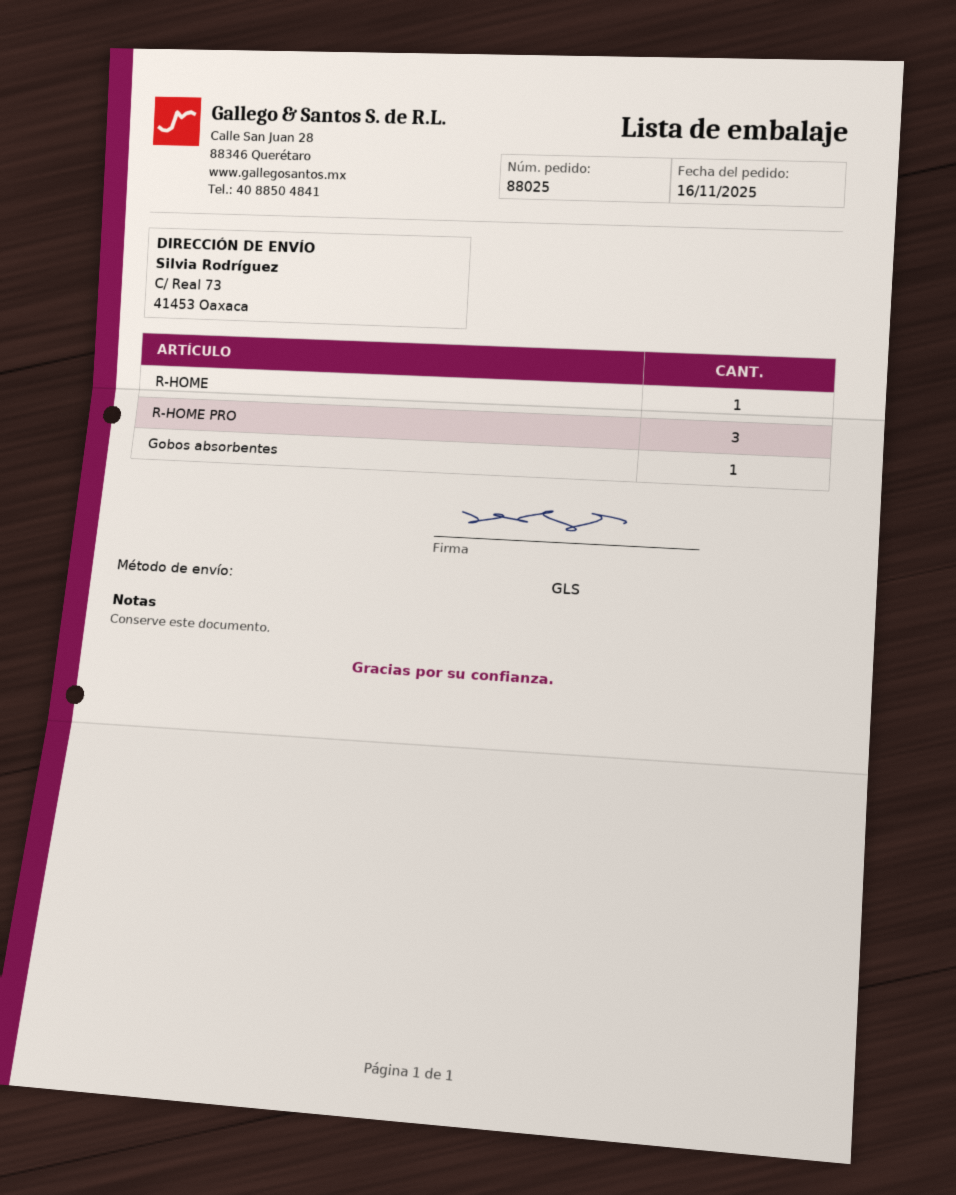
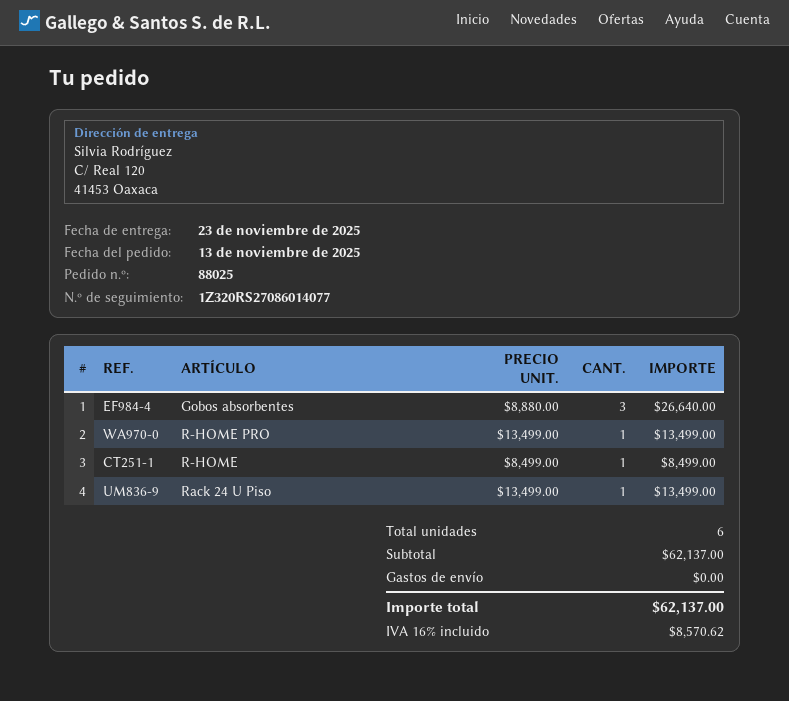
order date: 2025-11-16 -> 2025-11-13
ship to: C/ Real 73, 41453 Oaxaca -> C/ Real 120, 41453 Oaxaca
R-HOME PRO: 3 -> 1
Gobos absorbentes: 1 -> 3
Rack 24 U Piso: none -> 1

